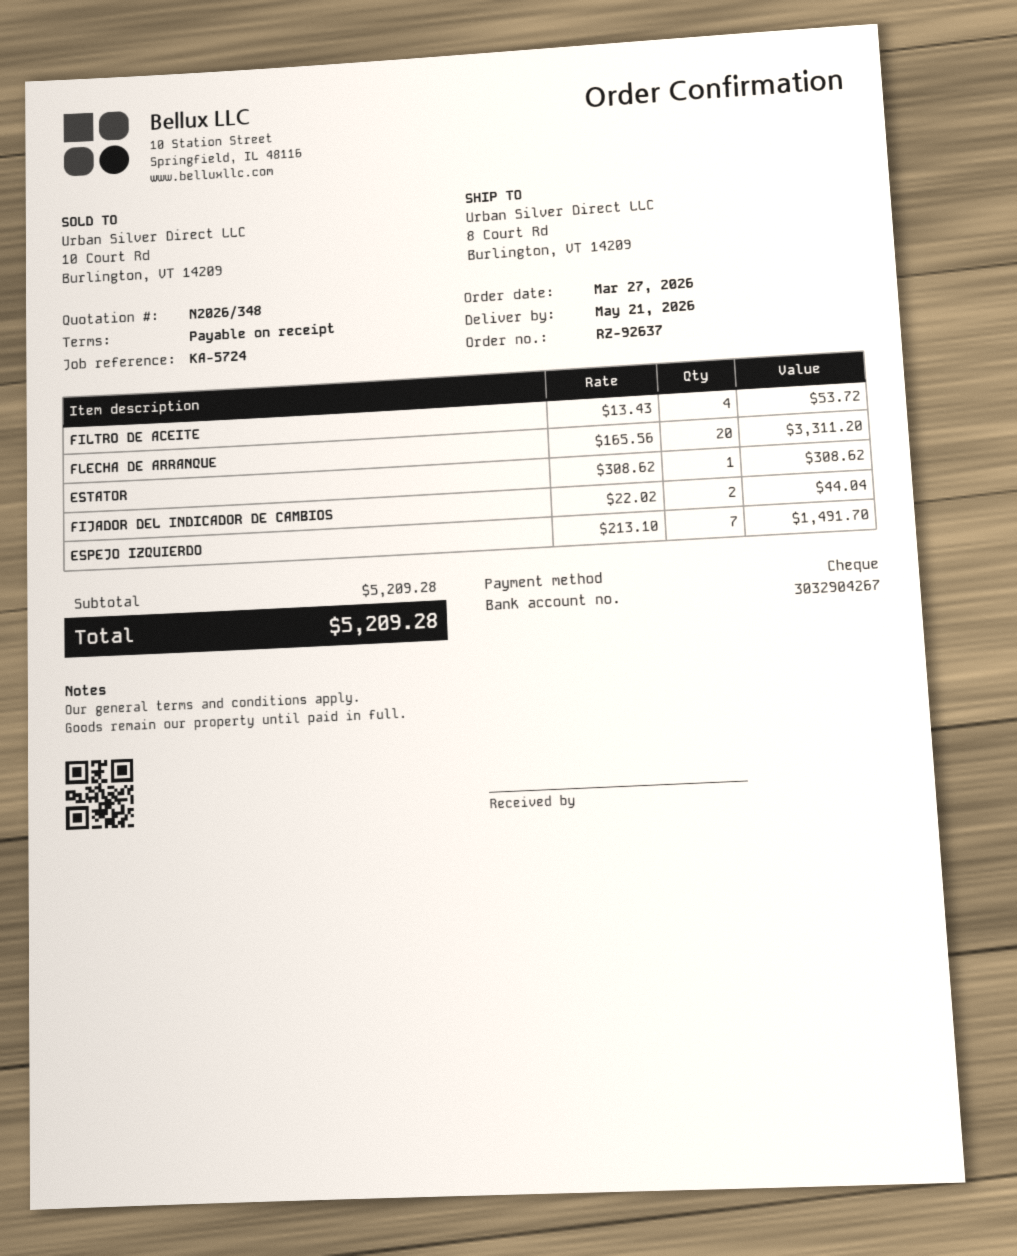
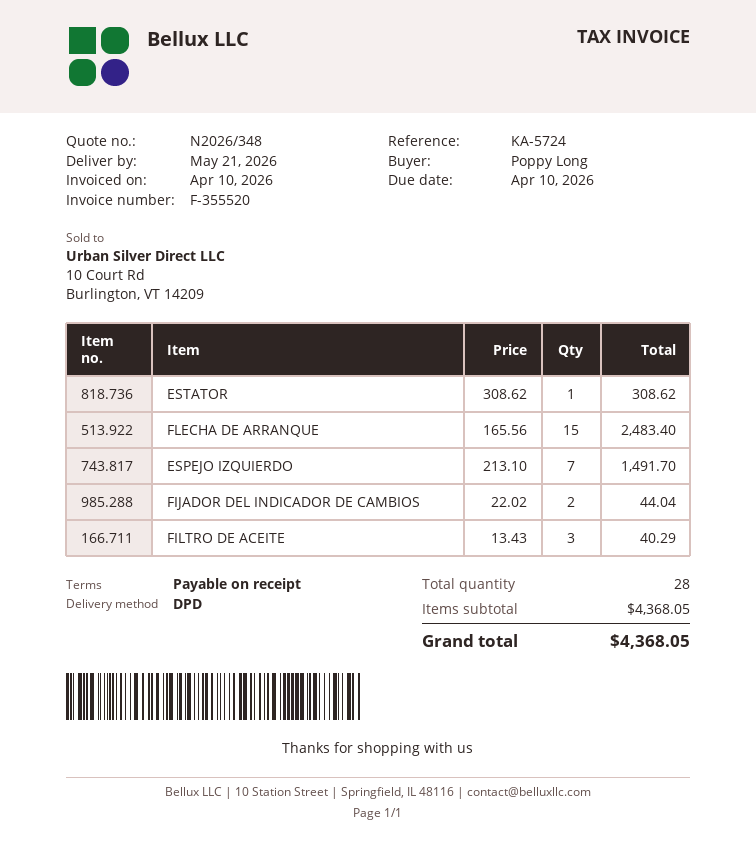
FILTRO DE ACEITE: 4 x 13.43 = 53.72 -> 3 x 13.43 = 40.29
FLECHA DE ARRANQUE: 20 x 165.56 = 3311.20 -> 15 x 165.56 = 2483.40
subtotal: 5209.28 -> 4368.05
total: 5209.28 -> 4368.05

